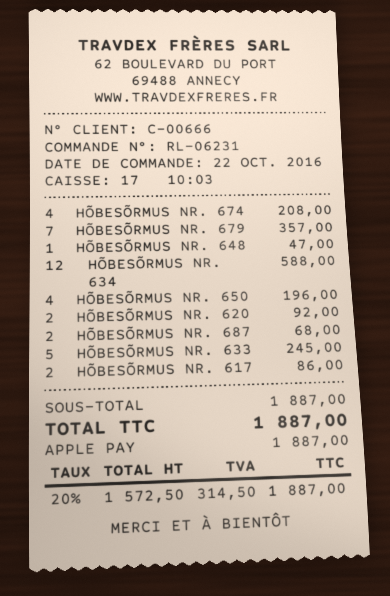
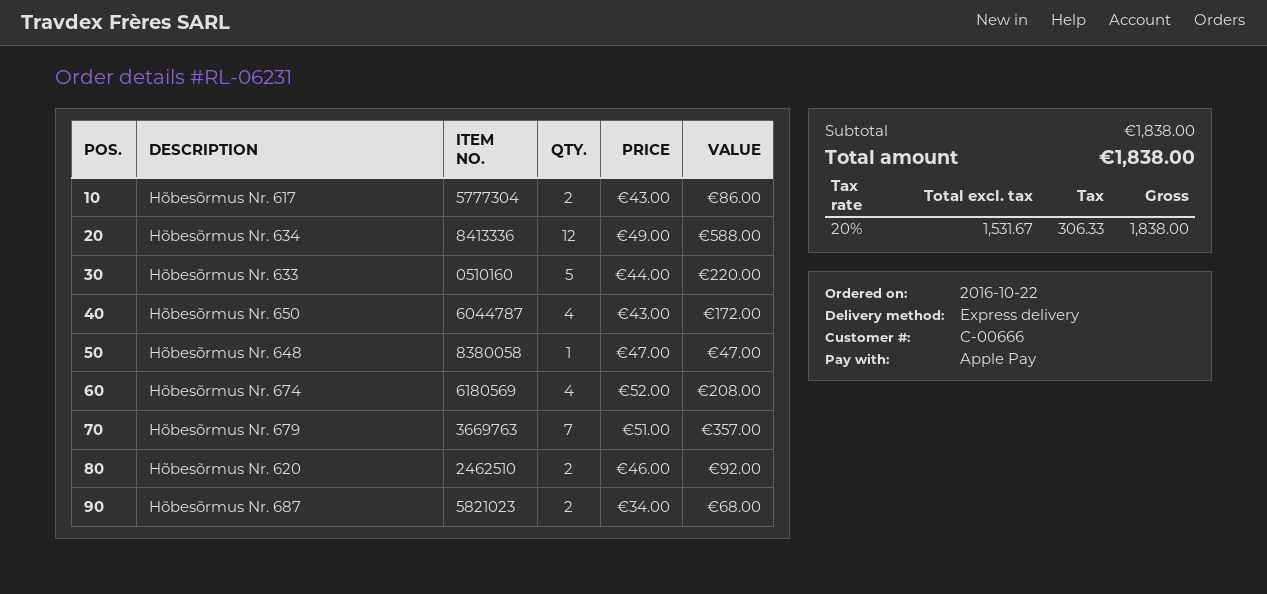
HÕBESÕRMUS NR. 650: 4 for 196.00 -> 4 for 172.00
HÕBESÕRMUS NR. 633: 5 for 245.00 -> 5 for 220.00
subtotal: 1887.00 -> 1838.00
net: 1572.50 -> 1531.67
tax: 20% = 314.50 -> 20% = 306.33
total: 1887.00 -> 1838.00

